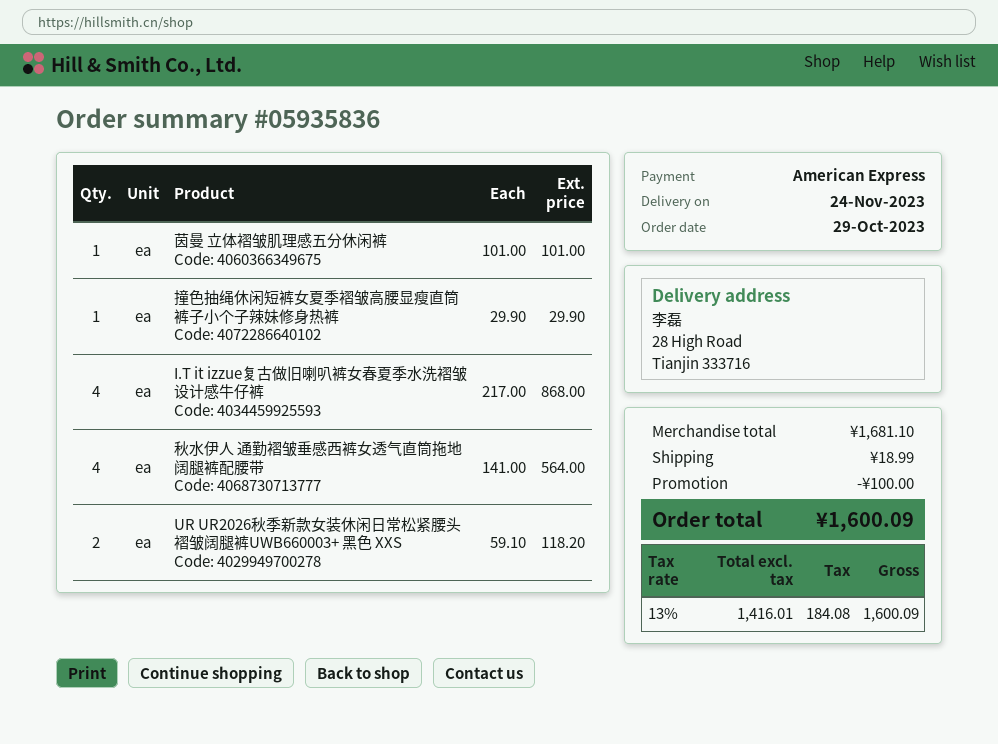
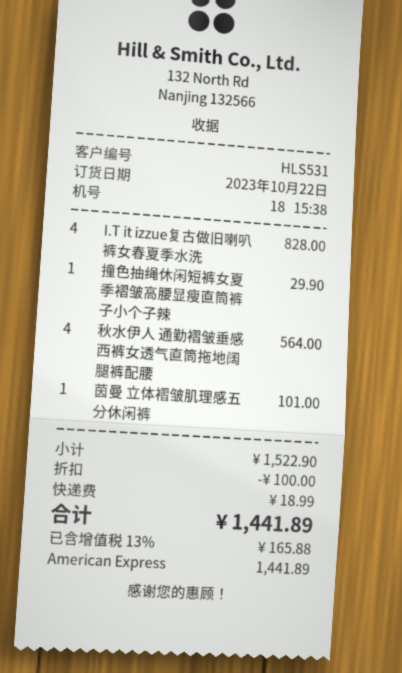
order date: 2023-10-29 -> 2023-10-22
I.T it izzue复古做旧喇叭裤女春夏季水洗褶皱设计感牛仔裤: 4 for 868.00 -> 4 for 828.00
UR UR2026秋季新款女装休闲日常松紧腰头褶皱阔腿裤UWB660003+ 黑色 XXS: 2 for 118.20 -> none
subtotal: 1681.10 -> 1522.90
tax: 13% = 184.08 -> 13% = 165.88
total: 1600.09 -> 1441.89

